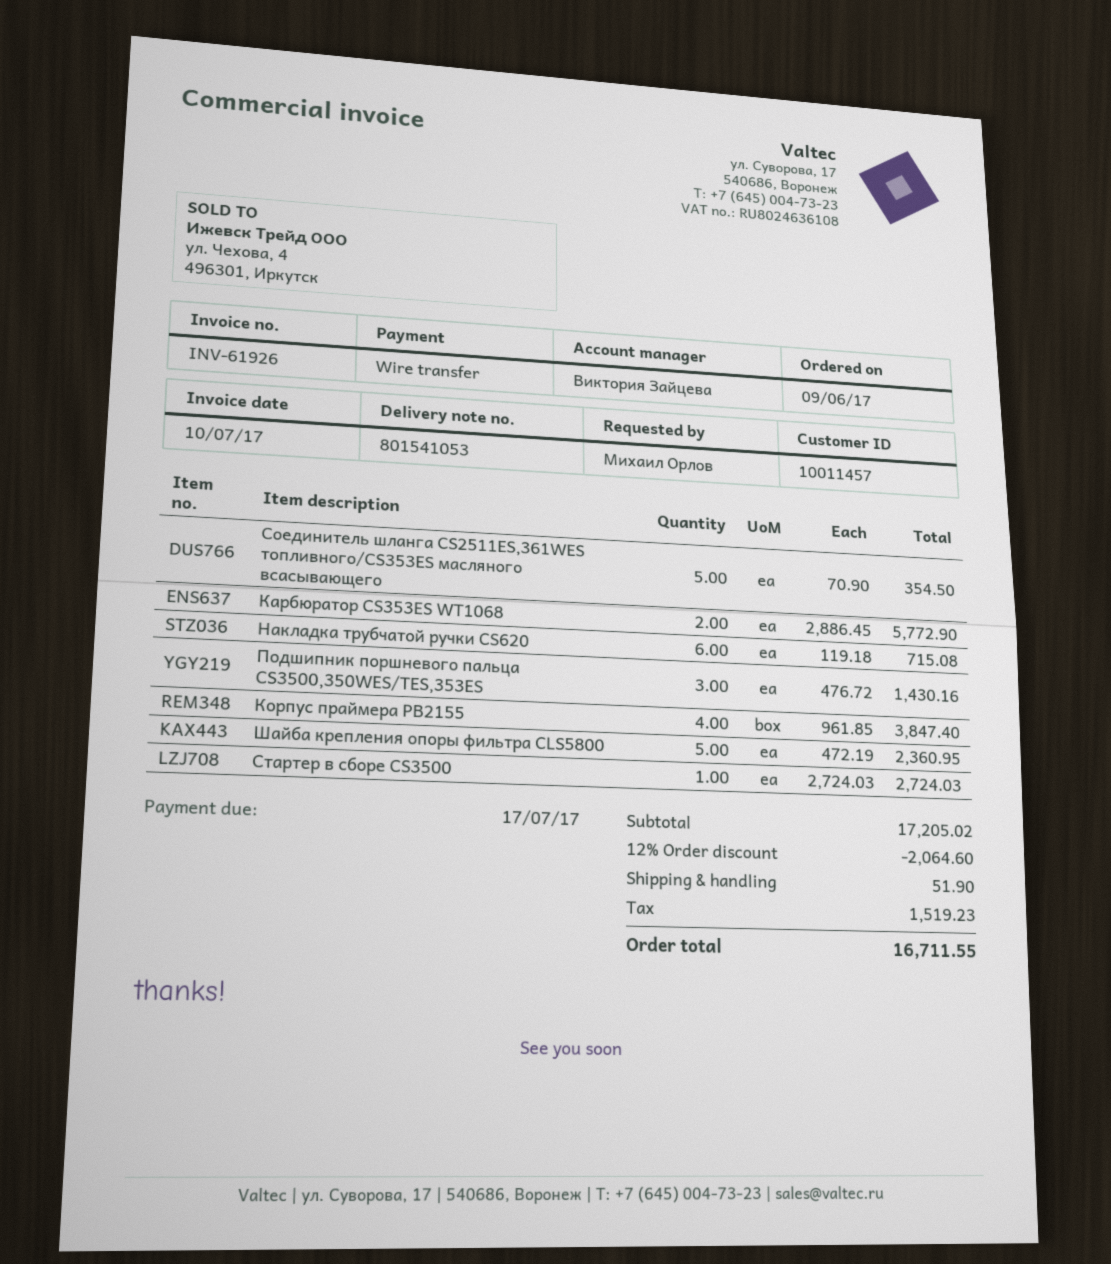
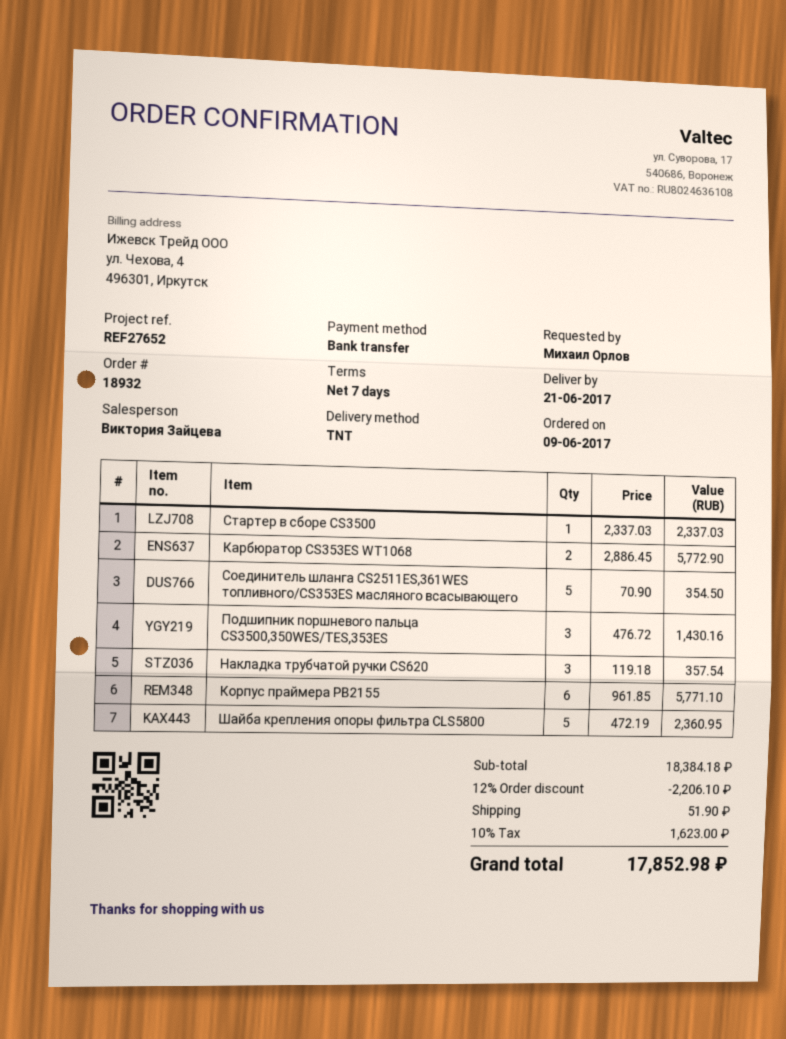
Накладка трубчатой ручки CS620: 6 x 119.18 = 715.08 -> 3 x 119.18 = 357.54
Корпус праймера РВ2155: 4 x 961.85 = 3847.40 -> 6 x 961.85 = 5771.10
Стартер в сборе CS3500: 1 x 2724.03 = 2724.03 -> 1 x 2337.03 = 2337.03
subtotal: 17205.02 -> 18384.18
discount: 12% = 2064.60 -> 12% = 2206.10
tax: 1519.23 -> 1623.00
total: 16711.55 -> 17852.98

